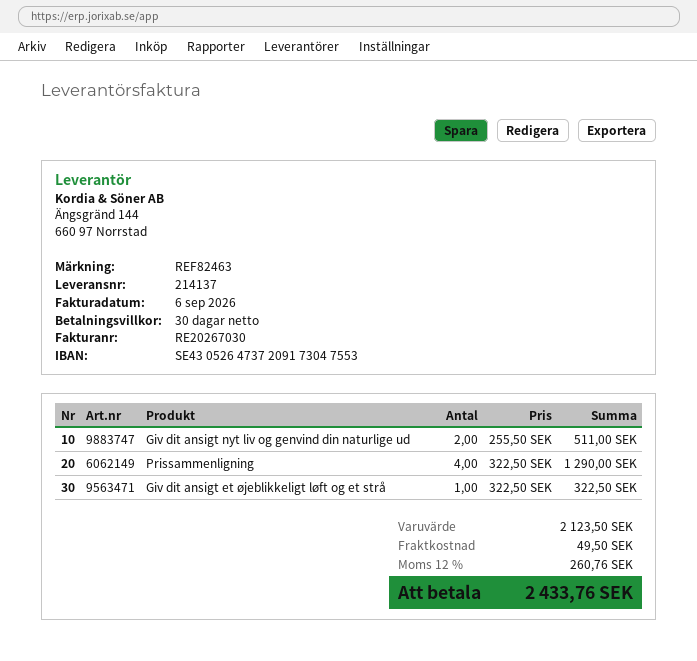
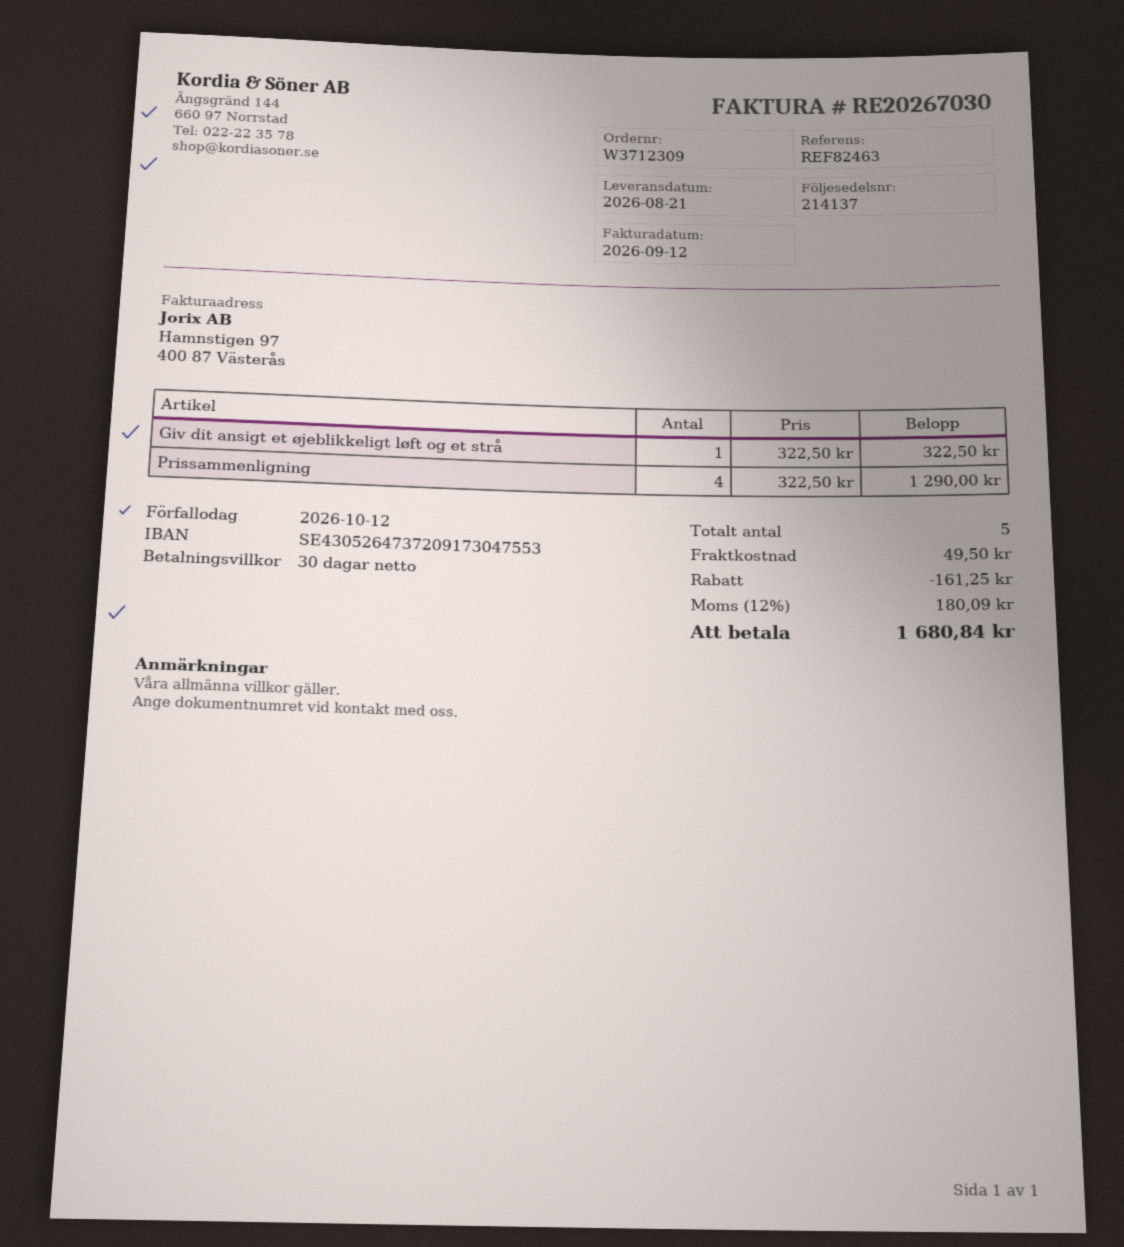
invoice date: 2026-09-06 -> 2026-09-12
Giv dit ansigt nyt liv og genvind din naturlige ud: 2 x 255.50 = 511.00 -> none
discount: none -> 161.25
tax: 12% = 260.76 -> 12% = 180.09
total: 2433.76 -> 1680.84

